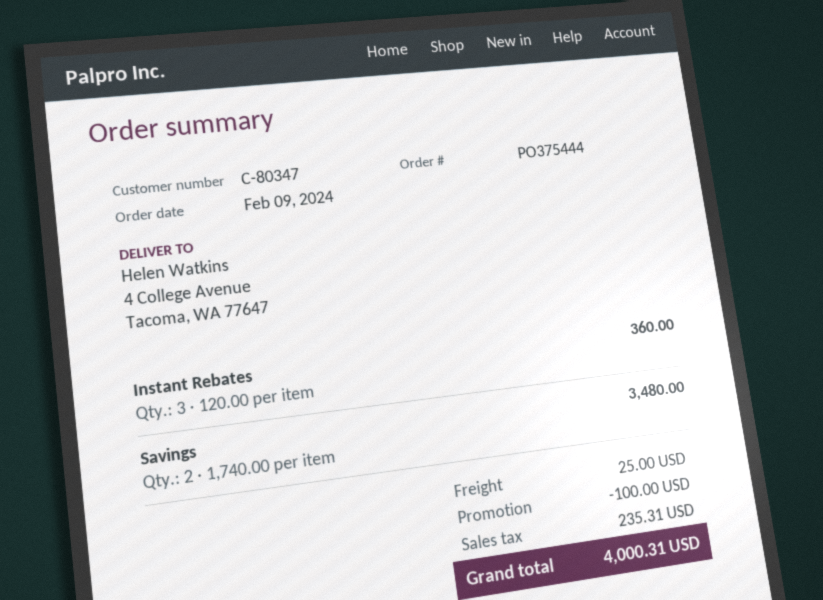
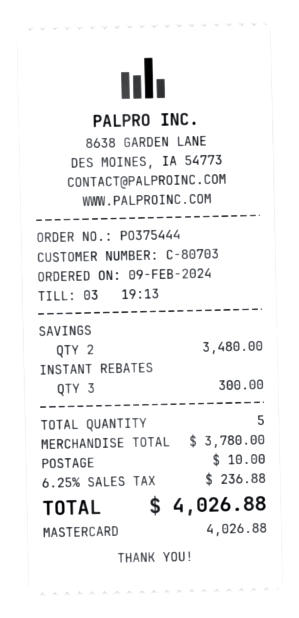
customer number: C-80347 -> C-80703
Instant Rebates: 3 for 360.00 -> 3 for 300.00
discount: 100.00 -> none
shipping: 25.00 -> 10.00
tax: 235.31 -> 236.88
total: 4000.31 -> 4026.88

